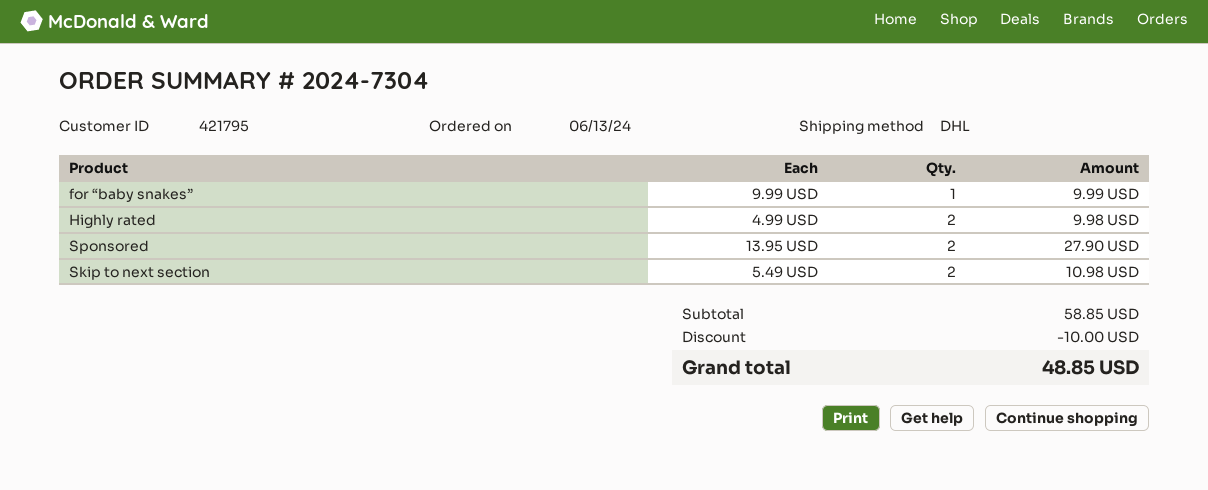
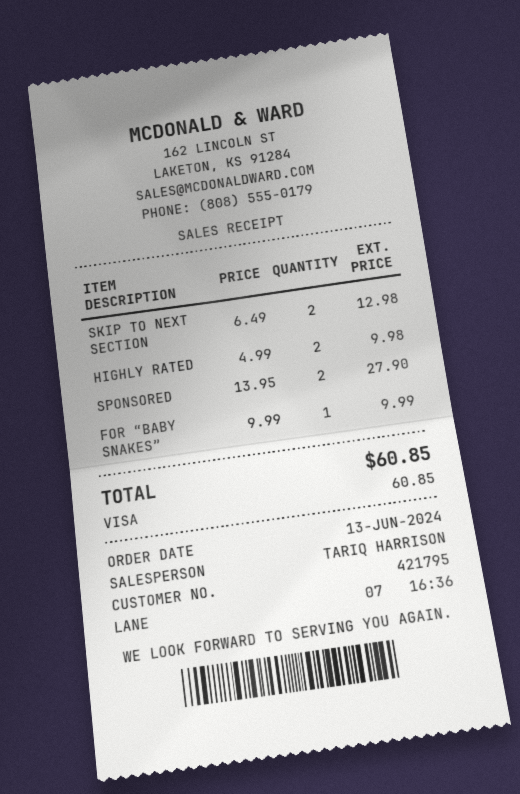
Skip to next section: 2 x 5.49 = 10.98 -> 2 x 6.49 = 12.98
discount: 10.00 -> none
total: 48.85 -> 60.85

